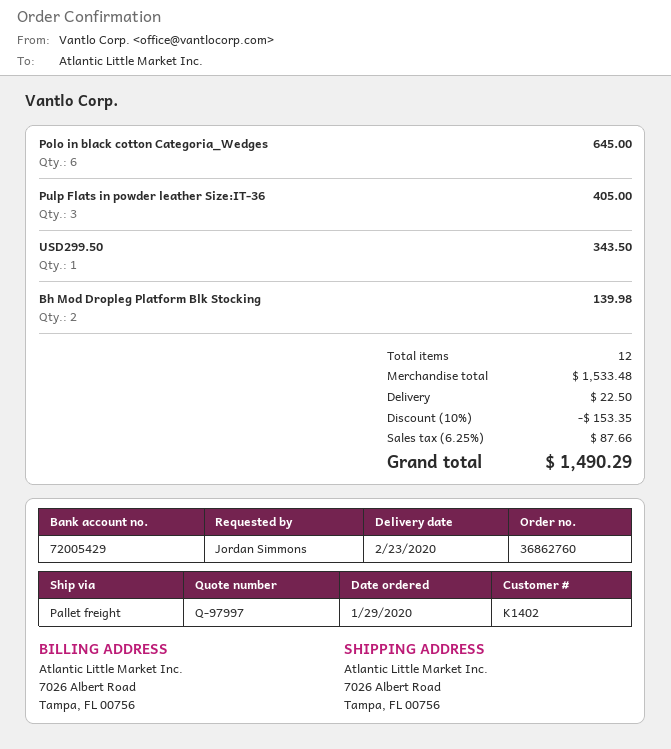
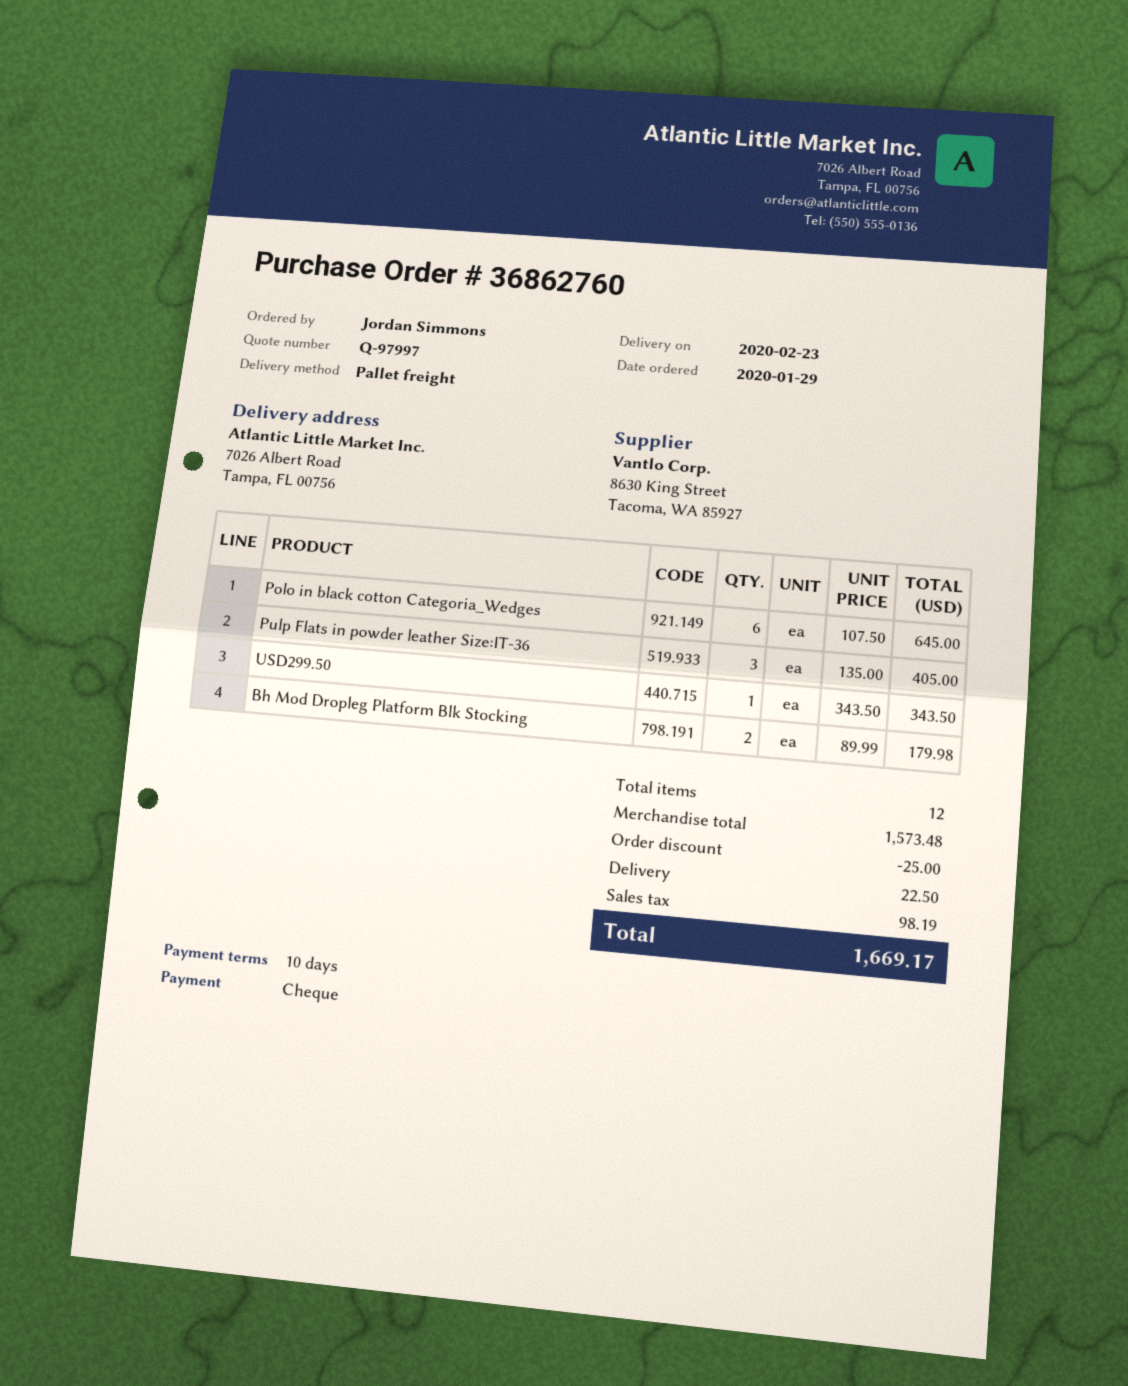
Bh Mod Dropleg Platform Blk Stocking: 2 for 139.98 -> 2 for 179.98
subtotal: 1533.48 -> 1573.48
discount: 153.35 -> 25.00
tax: 87.66 -> 98.19
total: 1490.29 -> 1669.17

